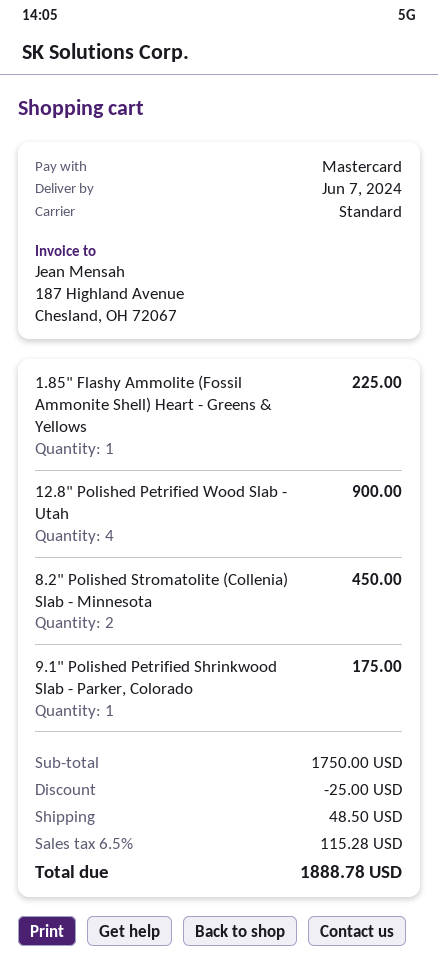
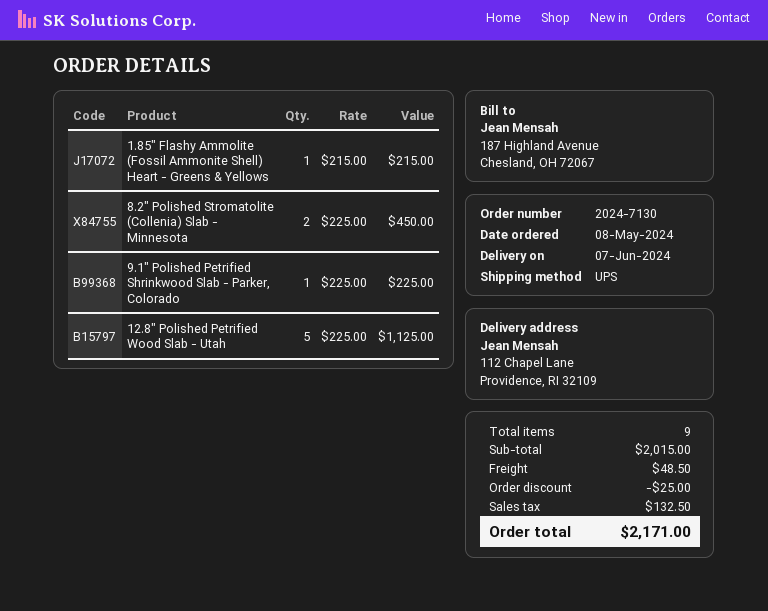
shipping method: standard -> UPS
1.85" Flashy Ammolite (Fossil Ammonite Shell) Heart - Greens & Yellows: 1 for 225.00 -> 1 for 215.00
12.8" Polished Petrified Wood Slab - Utah: 4 for 900.00 -> 5 for 1125.00
9.1" Polished Petrified Shrinkwood Slab - Parker, Colorado: 1 for 175.00 -> 1 for 225.00
subtotal: 1750.00 -> 2015.00
tax: 115.28 -> 132.50
total: 1888.78 -> 2171.00

